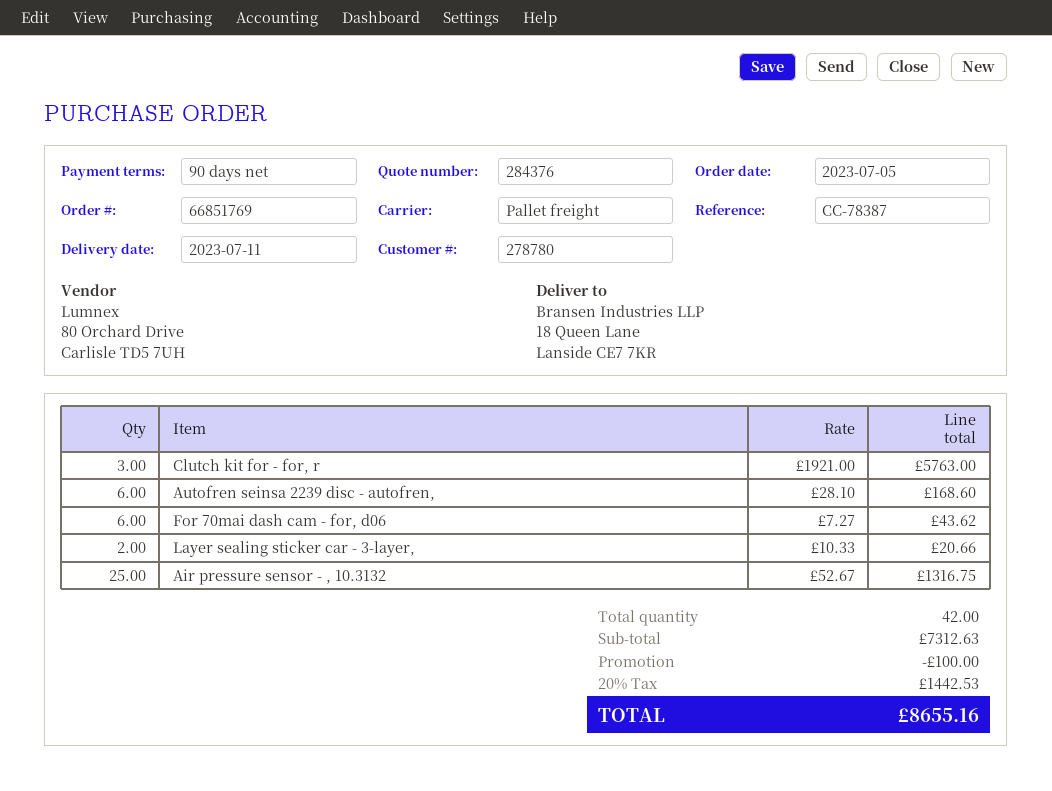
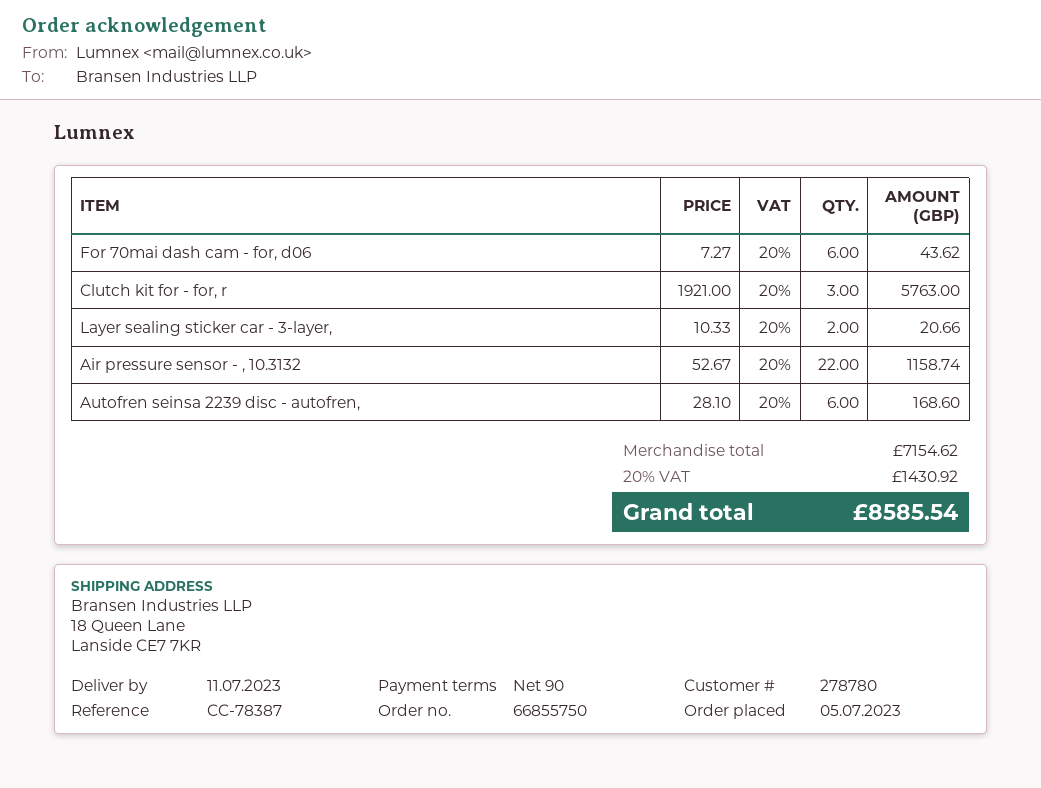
order number: 66851769 -> 66855750
Air pressure sensor - , 10.3132: 25 x 52.67 = 1316.75 -> 22 x 52.67 = 1158.74
subtotal: 7312.63 -> 7154.62
discount: 100.00 -> none
tax: 20% = 1442.53 -> 20% = 1430.92
total: 8655.16 -> 8585.54

